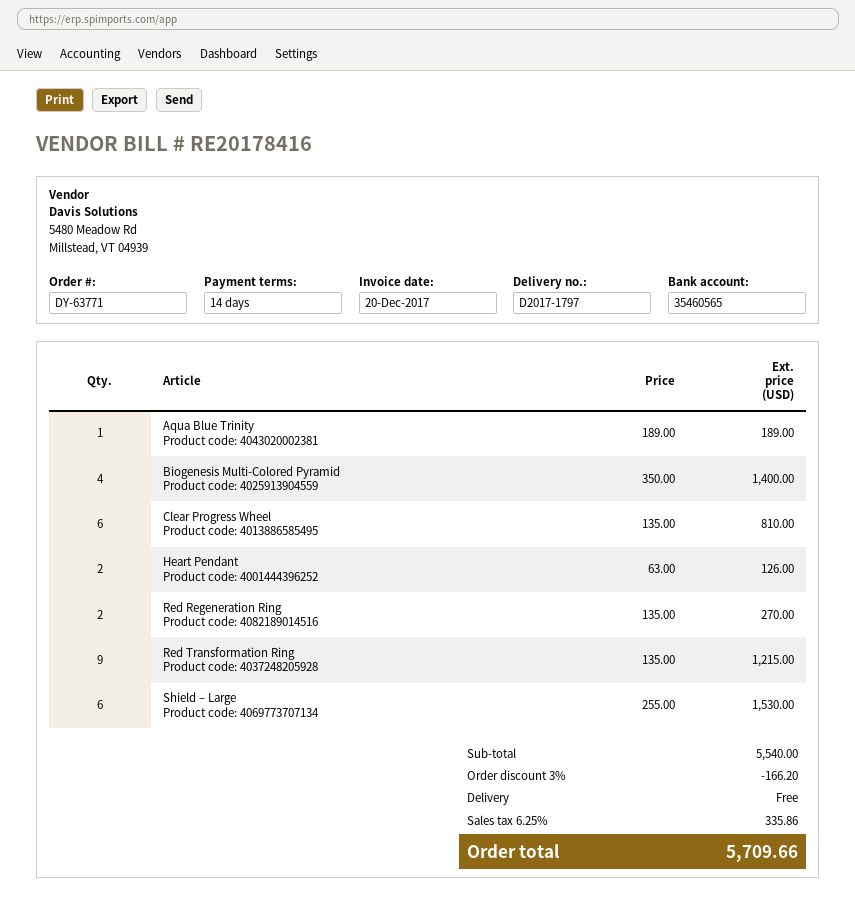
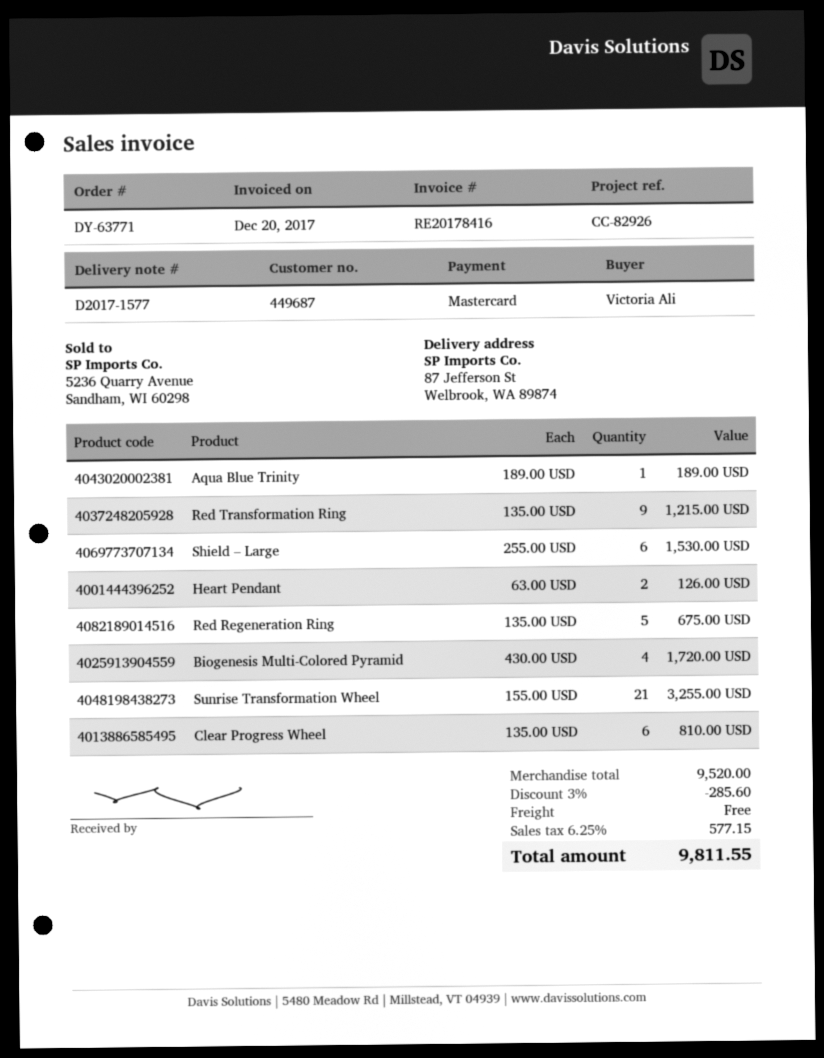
delivery note number: D2017-1797 -> D2017-1577
Biogenesis Multi-Colored Pyramid: 4 x 350.00 = 1400.00 -> 4 x 430.00 = 1720.00
Red Regeneration Ring: 2 x 135.00 = 270.00 -> 5 x 135.00 = 675.00
Sunrise Transformation Wheel: none -> 21 x 155.00 = 3255.00
subtotal: 5540.00 -> 9520.00
discount: 3% = 166.20 -> 3% = 285.60
tax: 6.25% = 335.86 -> 6.25% = 577.15
total: 5709.66 -> 9811.55

